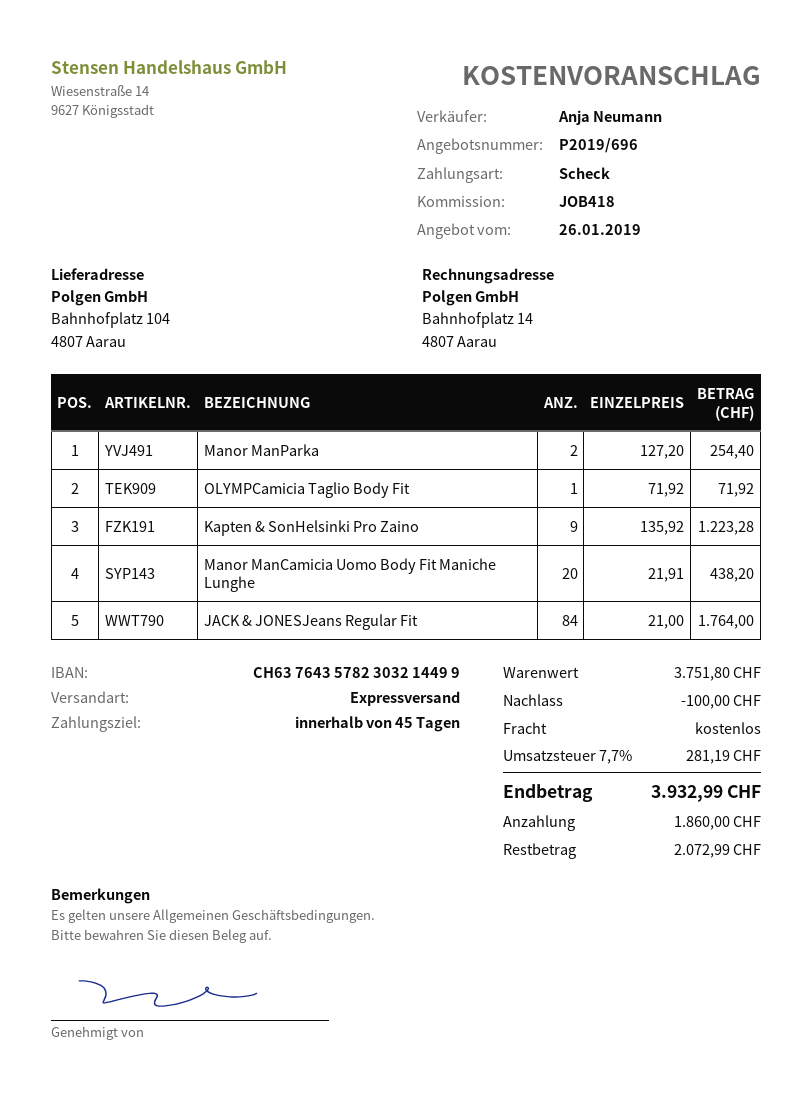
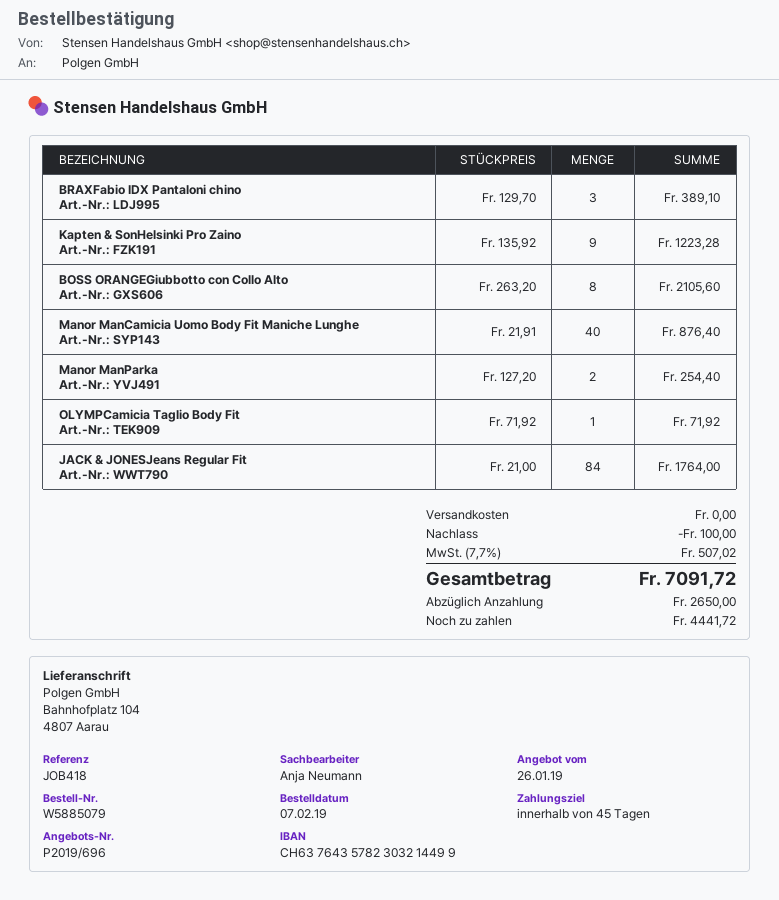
Manor ManCamicia Uomo Body Fit Maniche Lunghe: 20 x 21.91 = 438.20 -> 40 x 21.91 = 876.40
BRAXFabio IDX Pantaloni chino: none -> 3 x 129.70 = 389.10
BOSS ORANGEGiubbotto con Collo Alto: none -> 8 x 263.20 = 2105.60
tax: 7.7% = 281.19 -> 7.7% = 507.02
total: 3932.99 -> 7091.72
deposit: 1860.00 -> 2650.00
balance: 2072.99 -> 4441.72

